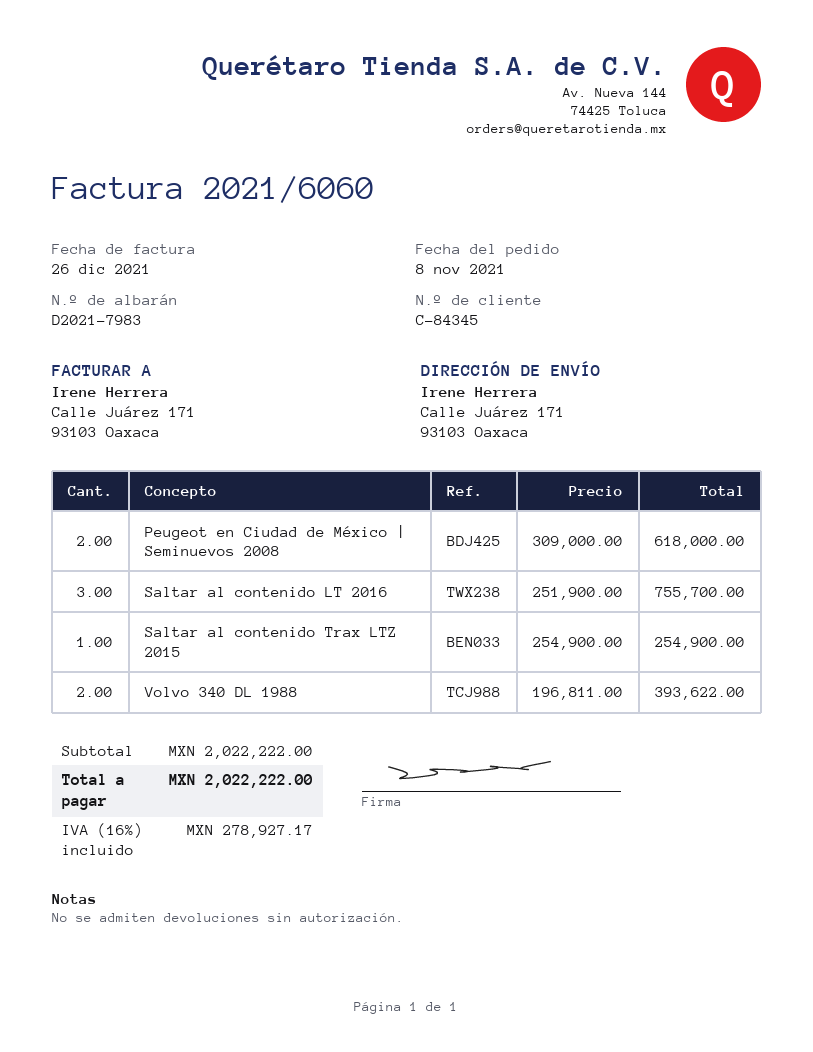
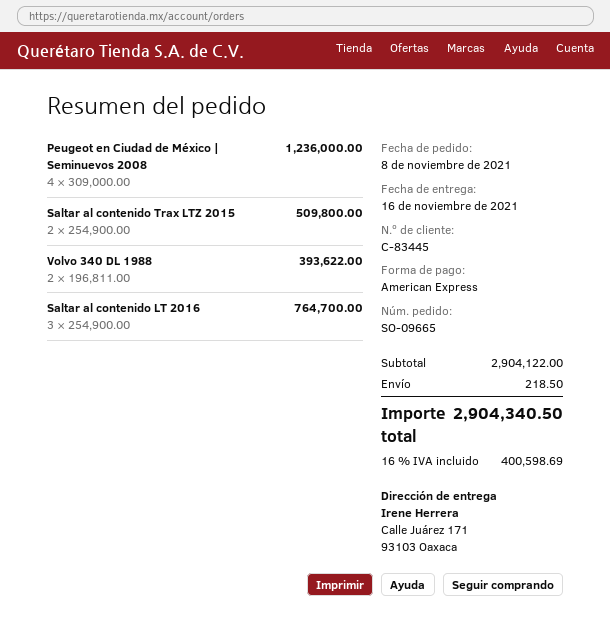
customer number: C-84345 -> C-83445
Peugeot en Ciudad de México | Seminuevos 2008: 2 x 309000.00 = 618000.00 -> 4 x 309000.00 = 1236000.00
Saltar al contenido LT 2016: 3 x 251900.00 = 755700.00 -> 3 x 254900.00 = 764700.00
Saltar al contenido Trax LTZ 2015: 1 x 254900.00 = 254900.00 -> 2 x 254900.00 = 509800.00
subtotal: 2022222.00 -> 2904122.00
shipping: none -> 218.50
tax: 16% = 278927.17 -> 16% = 400598.69
total: 2022222.00 -> 2904340.50

